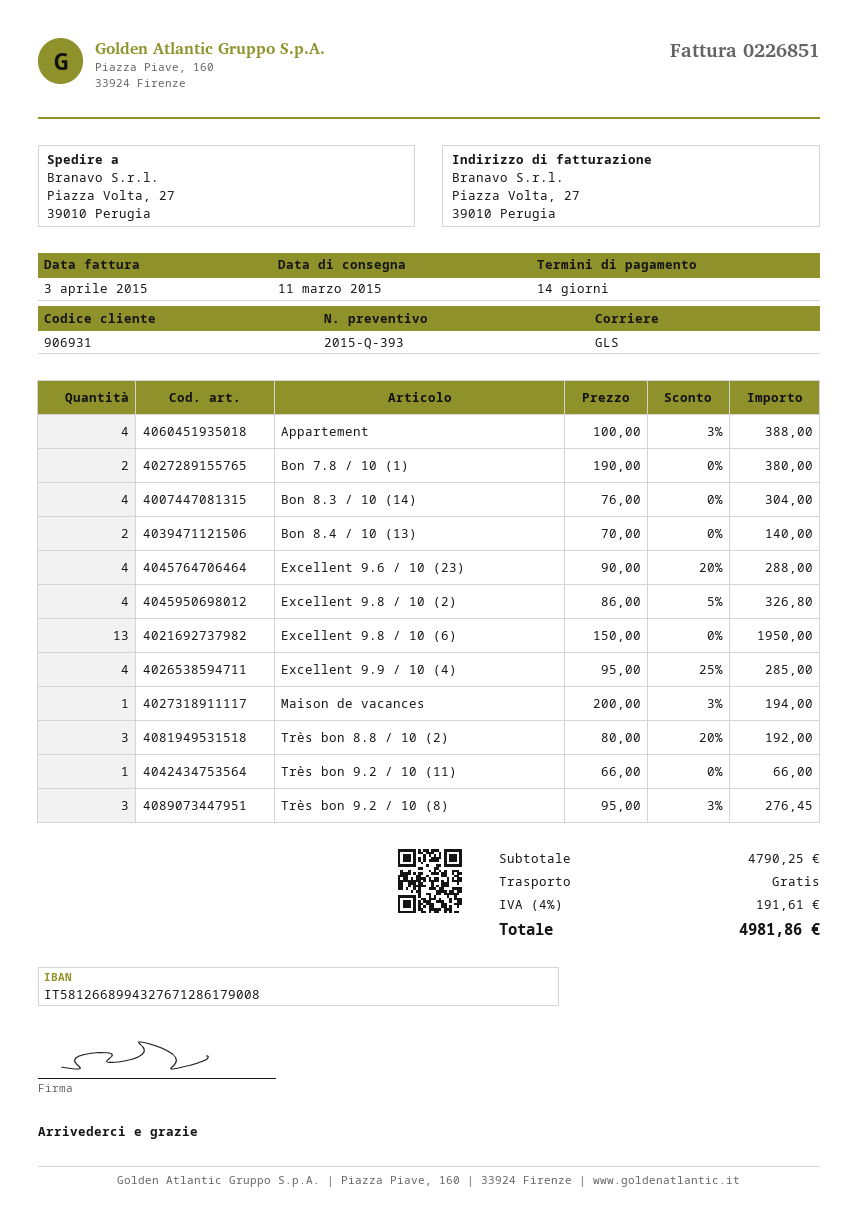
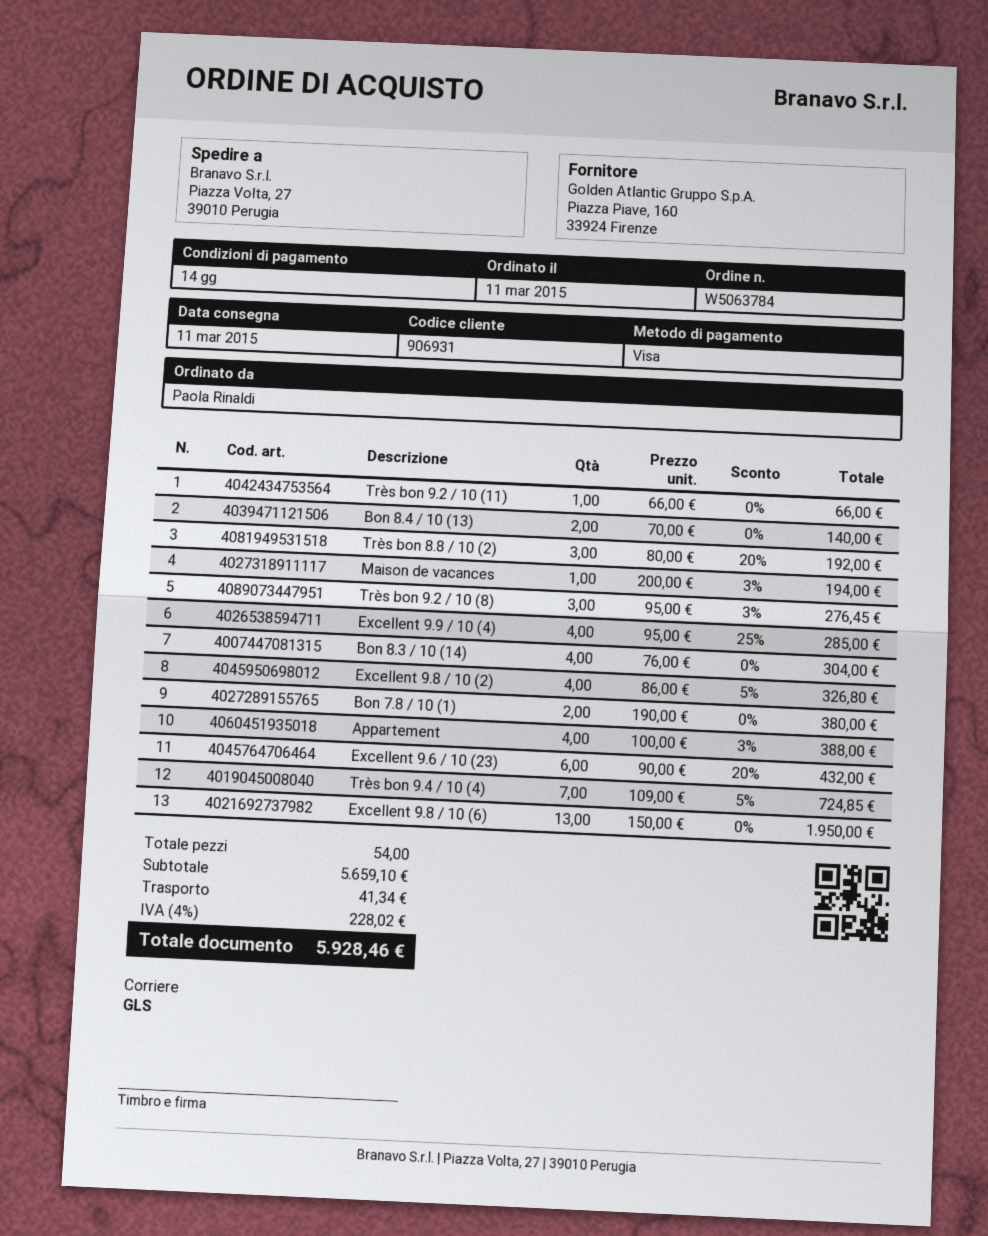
Excellent 9.6 / 10 (23): 4 x 90.00 - 20% = 288.00 -> 6 x 90.00 - 20% = 432.00
Très bon 9.4 / 10 (4): none -> 7 x 109.00 - 5% = 724.85
subtotal: 4790.25 -> 5659.10
shipping: 0.00 -> 41.34
tax: 4% = 191.61 -> 4% = 228.02
total: 4981.86 -> 5928.46

